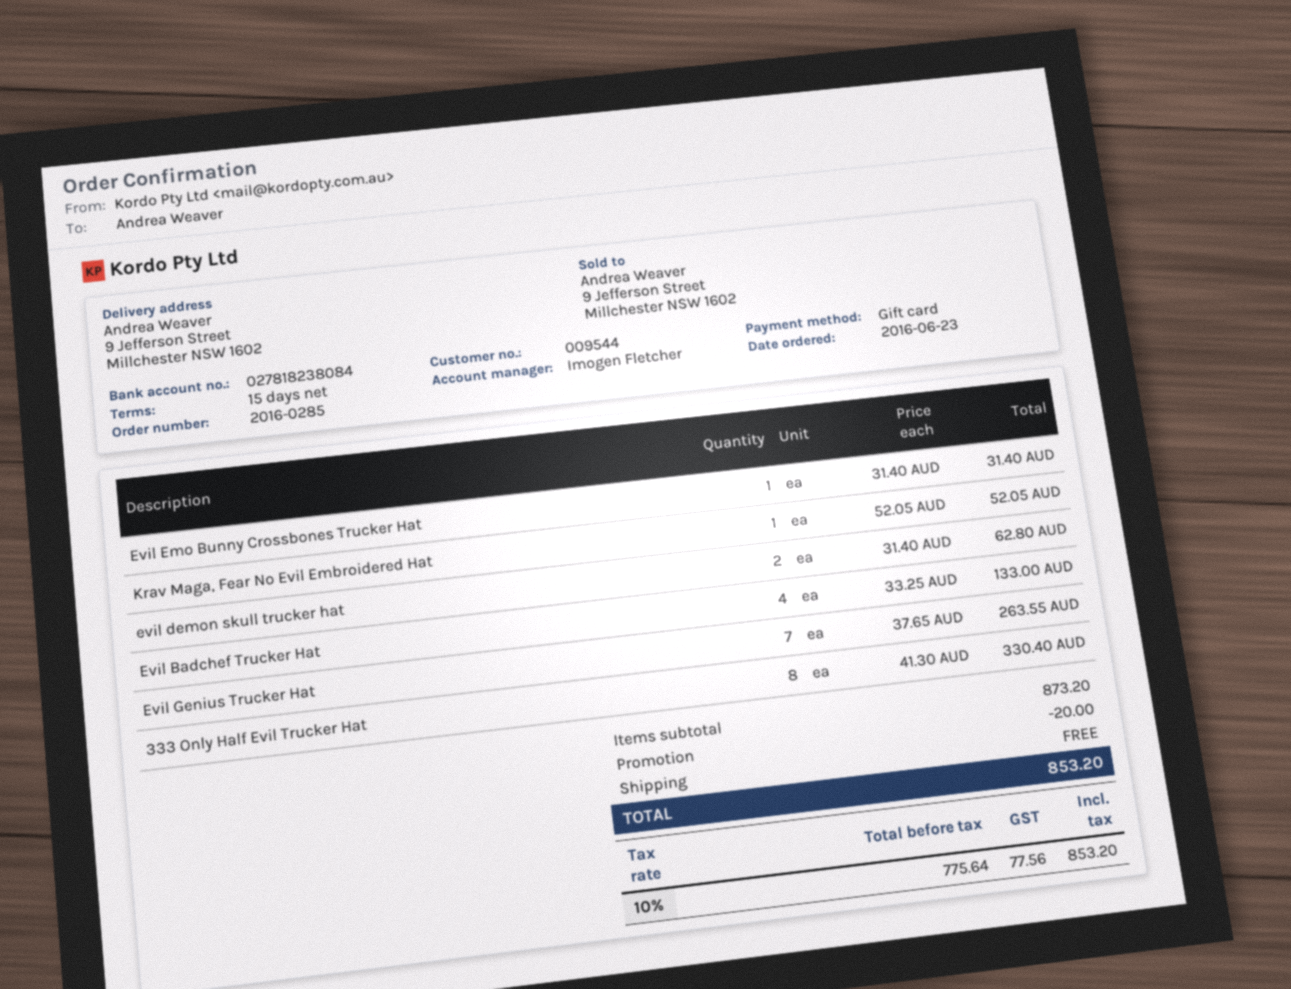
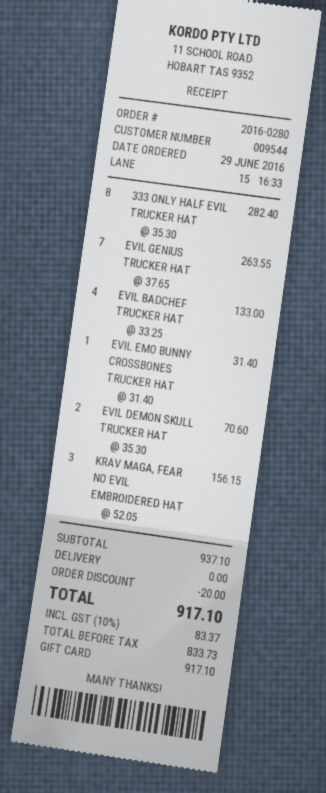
order number: 2016-0285 -> 2016-0280
order date: 2016-06-23 -> 2016-06-29
Krav Maga, Fear No Evil Embroidered Hat: 1 x 52.05 = 52.05 -> 3 x 52.05 = 156.15
evil demon skull trucker hat: 2 x 31.40 = 62.80 -> 2 x 35.30 = 70.60
333 Only Half Evil Trucker Hat: 8 x 41.30 = 330.40 -> 8 x 35.30 = 282.40
subtotal: 873.20 -> 937.10
net: 775.64 -> 833.73
tax: 10% = 77.56 -> 10% = 83.37
total: 853.20 -> 917.10

